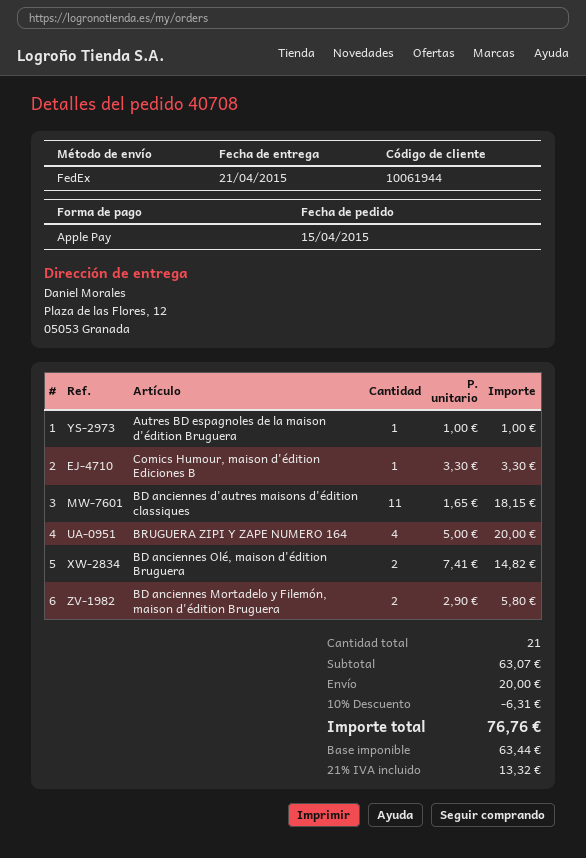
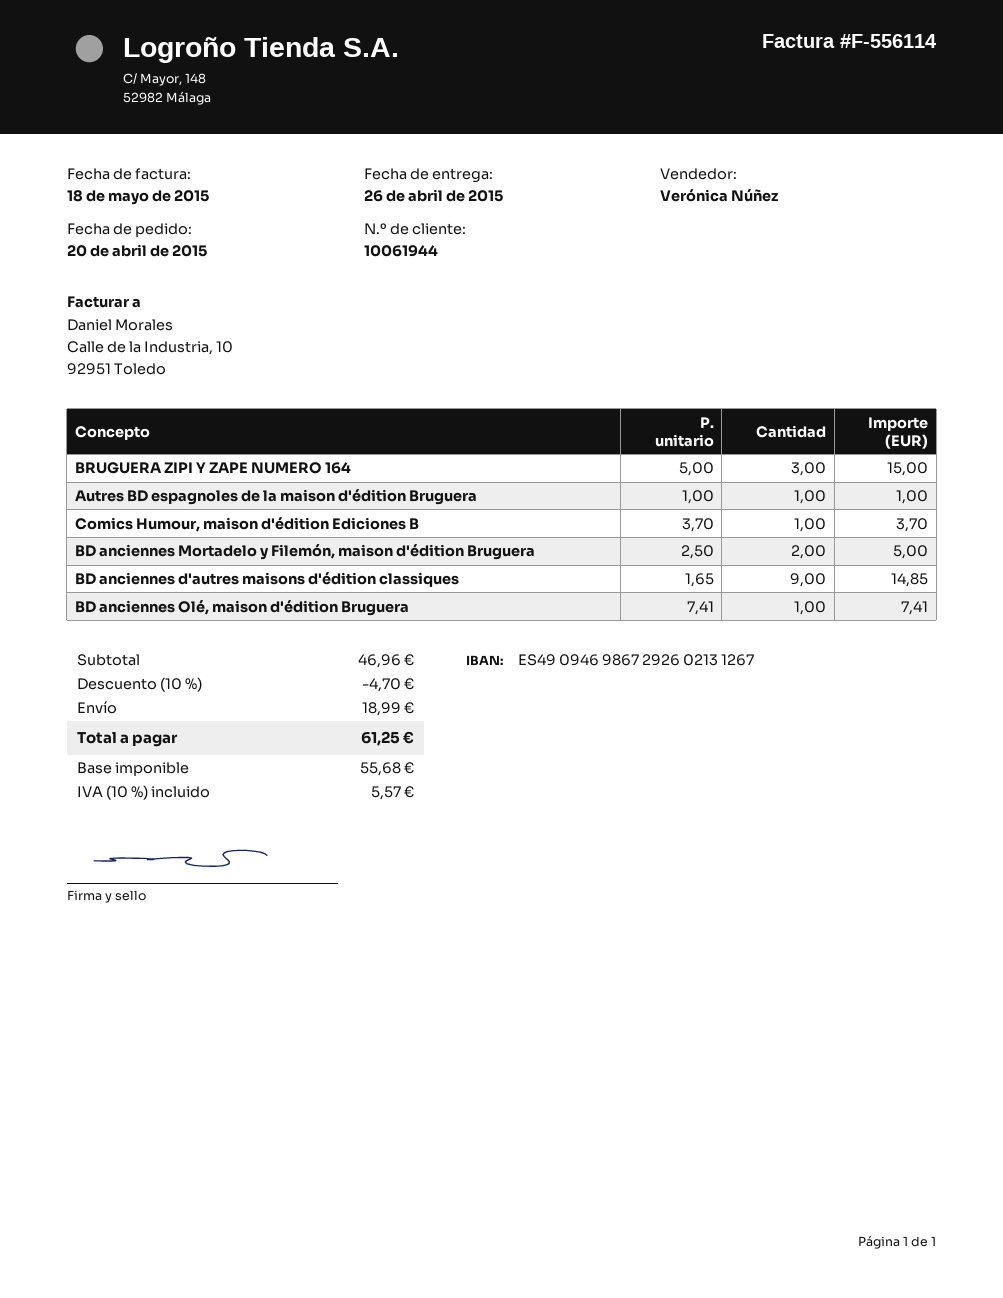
order date: 2015-04-15 -> 2015-04-20
delivery date: 2015-04-21 -> 2015-04-26
Comics Humour, maison d'édition Ediciones B: 1 x 3.30 = 3.30 -> 1 x 3.70 = 3.70
BD anciennes d'autres maisons d'édition classiques: 11 x 1.65 = 18.15 -> 9 x 1.65 = 14.85
BRUGUERA ZIPI Y ZAPE NUMERO 164: 4 x 5.00 = 20.00 -> 3 x 5.00 = 15.00
BD anciennes Olé, maison d'édition Bruguera: 2 x 7.41 = 14.82 -> 1 x 7.41 = 7.41
BD anciennes Mortadelo y Filemón, maison d'édition Bruguera: 2 x 2.90 = 5.80 -> 2 x 2.50 = 5.00
subtotal: 63.07 -> 46.96
discount: 10% = 6.31 -> 10% = 4.70
shipping: 20.00 -> 18.99
net: 63.44 -> 55.68
tax: 21% = 13.32 -> 10% = 5.57
total: 76.76 -> 61.25

